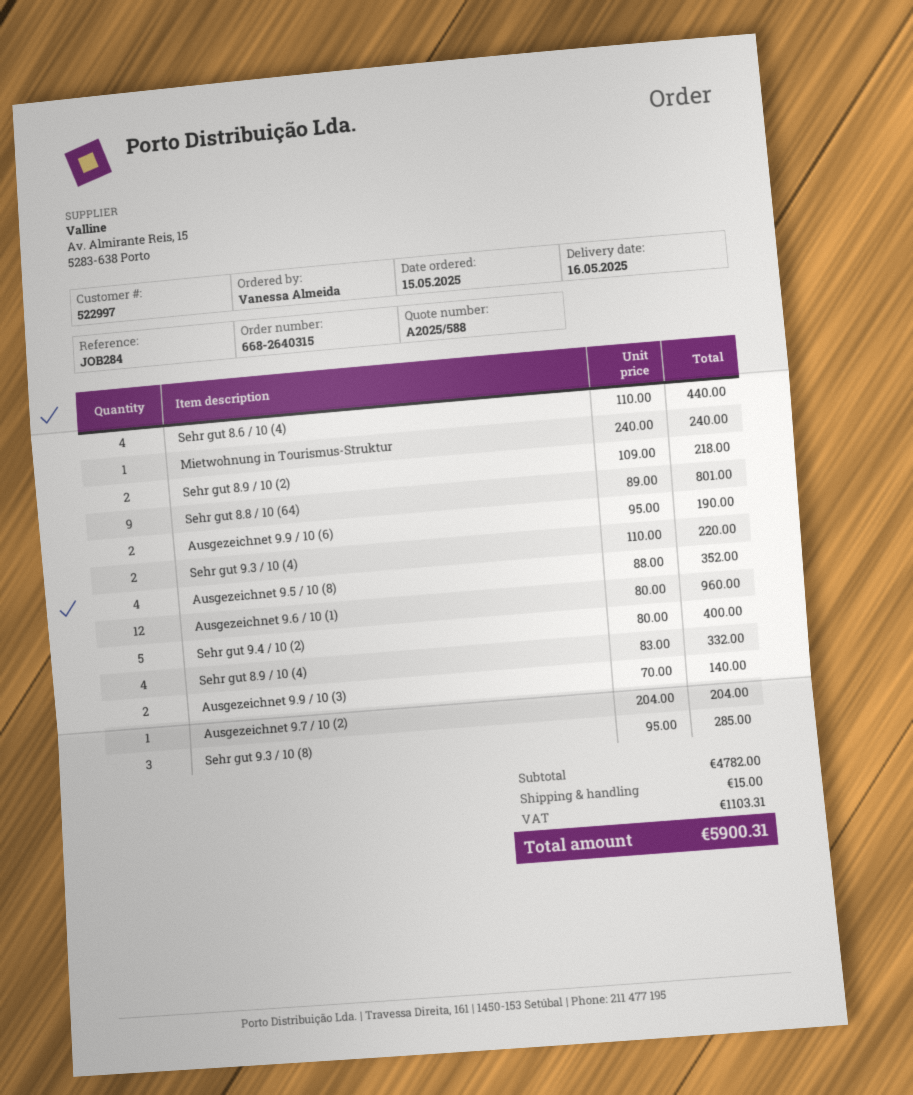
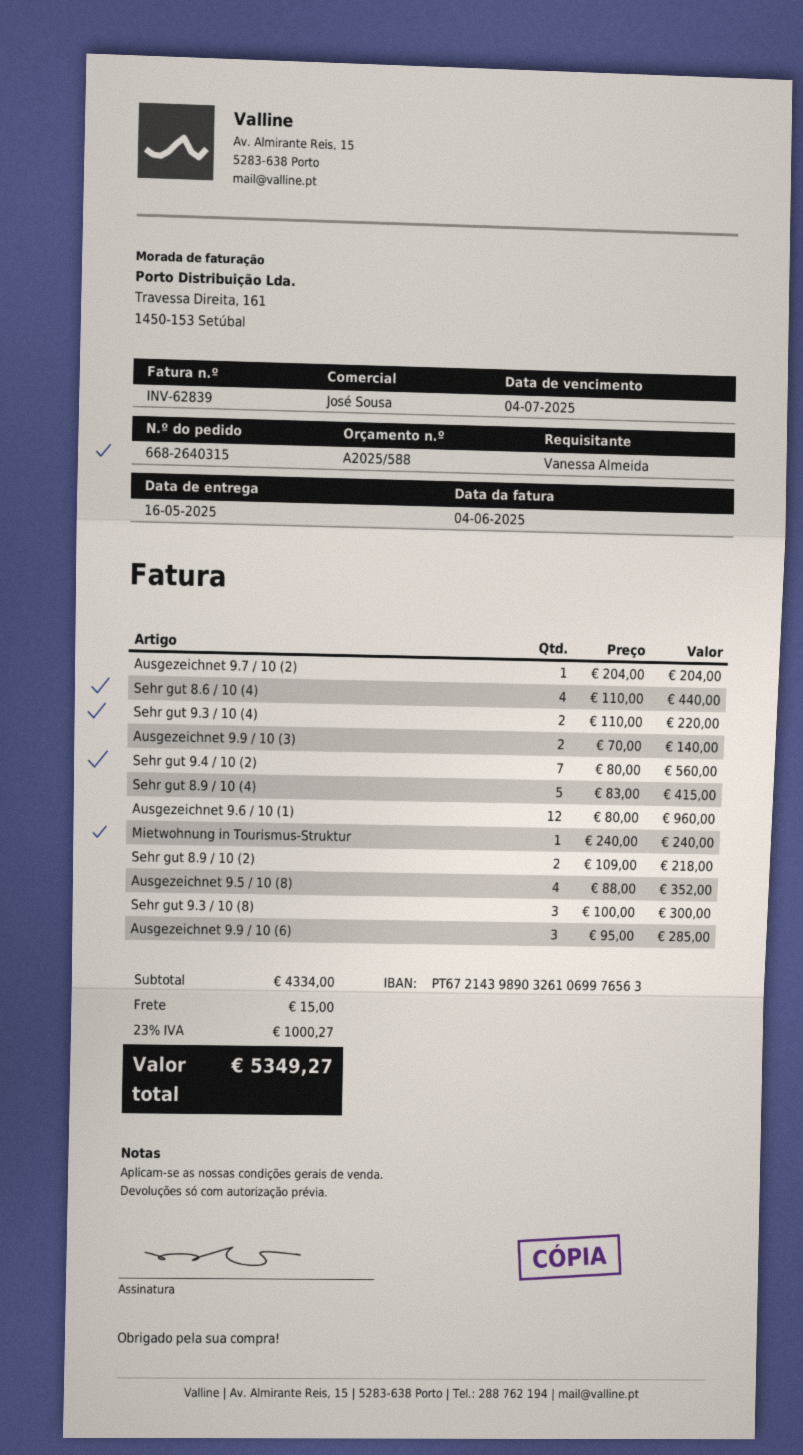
Sehr gut 8.8 / 10 (64): 9 x 89.00 = 801.00 -> none
Ausgezeichnet 9.9 / 10 (6): 2 x 95.00 = 190.00 -> 3 x 95.00 = 285.00
Sehr gut 9.4 / 10 (2): 5 x 80.00 = 400.00 -> 7 x 80.00 = 560.00
Sehr gut 8.9 / 10 (4): 4 x 83.00 = 332.00 -> 5 x 83.00 = 415.00
Sehr gut 9.3 / 10 (8): 3 x 95.00 = 285.00 -> 3 x 100.00 = 300.00
subtotal: 4782.00 -> 4334.00
tax: 1103.31 -> 1000.27
total: 5900.31 -> 5349.27

